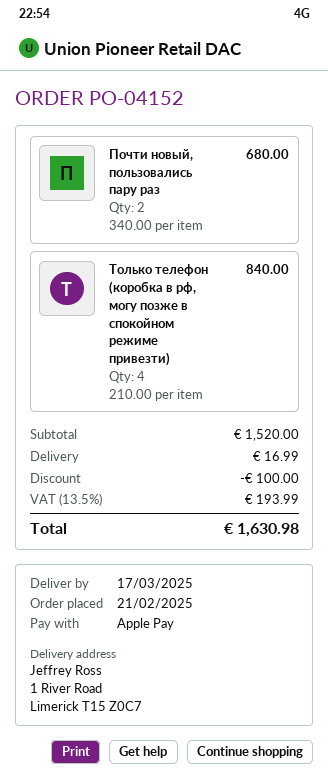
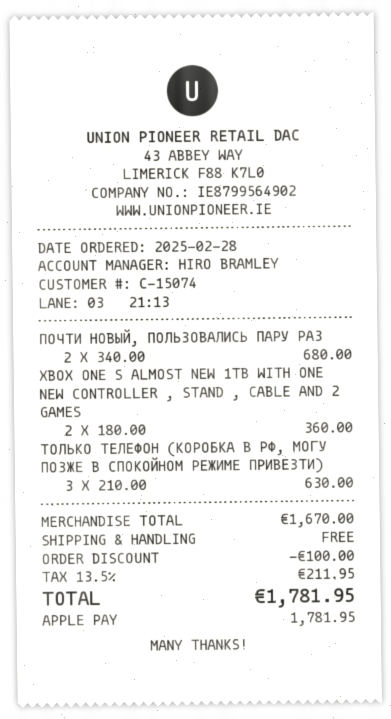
order date: 2025-02-21 -> 2025-02-28
Только телефон (коробка в рф, могу позже в спокойном режиме привезти): 4 x 210.00 = 840.00 -> 3 x 210.00 = 630.00
XBOX ONE S ALMOST NEW 1TB WITH ONE NEW CONTROLLER , STAND , CABLE AND 2 GAMES: none -> 2 x 180.00 = 360.00
subtotal: 1520.00 -> 1670.00
shipping: 16.99 -> 0.00
tax: 13.5% = 193.99 -> 13.5% = 211.95
total: 1630.98 -> 1781.95

